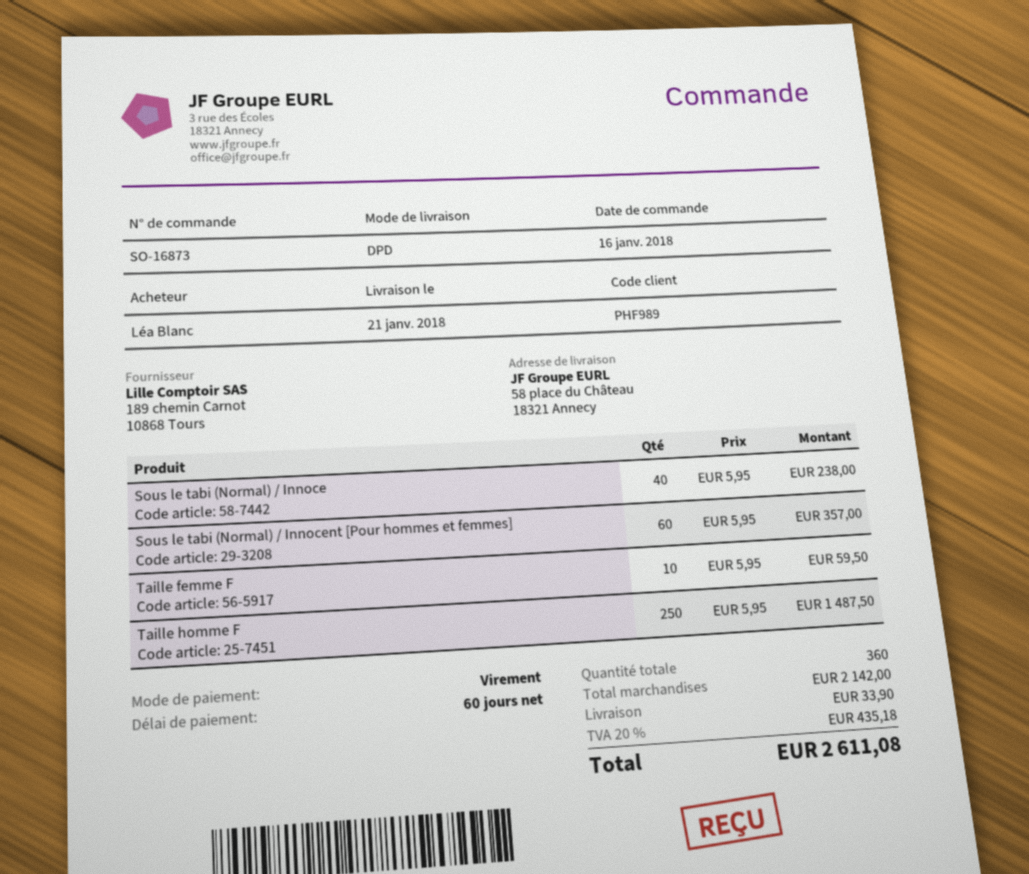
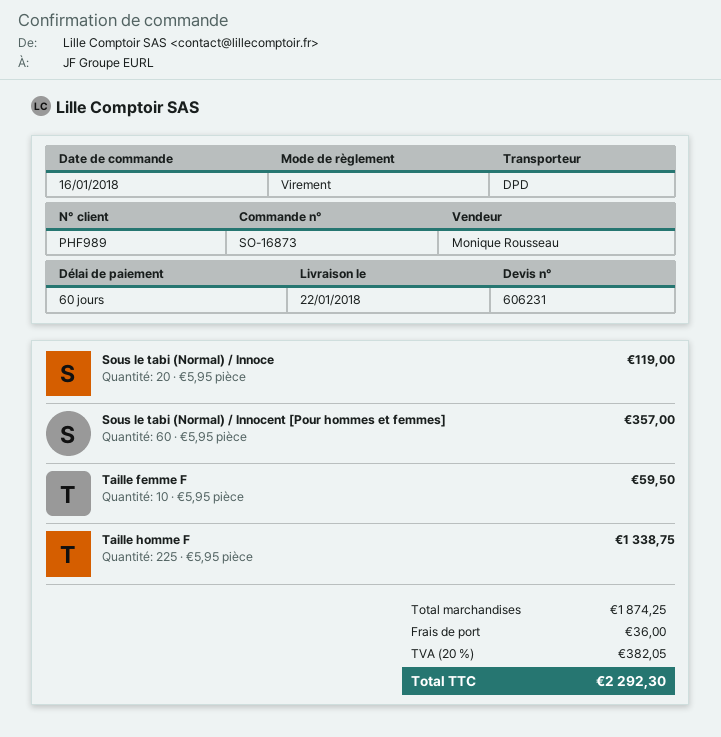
delivery date: 2018-01-21 -> 2018-01-22
Sous le tabi (Normal) / Innoce: 40 x 5.95 = 238.00 -> 20 x 5.95 = 119.00
Taille homme F: 250 x 5.95 = 1487.50 -> 225 x 5.95 = 1338.75
subtotal: 2142.00 -> 1874.25
shipping: 33.90 -> 36.00
tax: 20% = 435.18 -> 20% = 382.05
total: 2611.08 -> 2292.30

